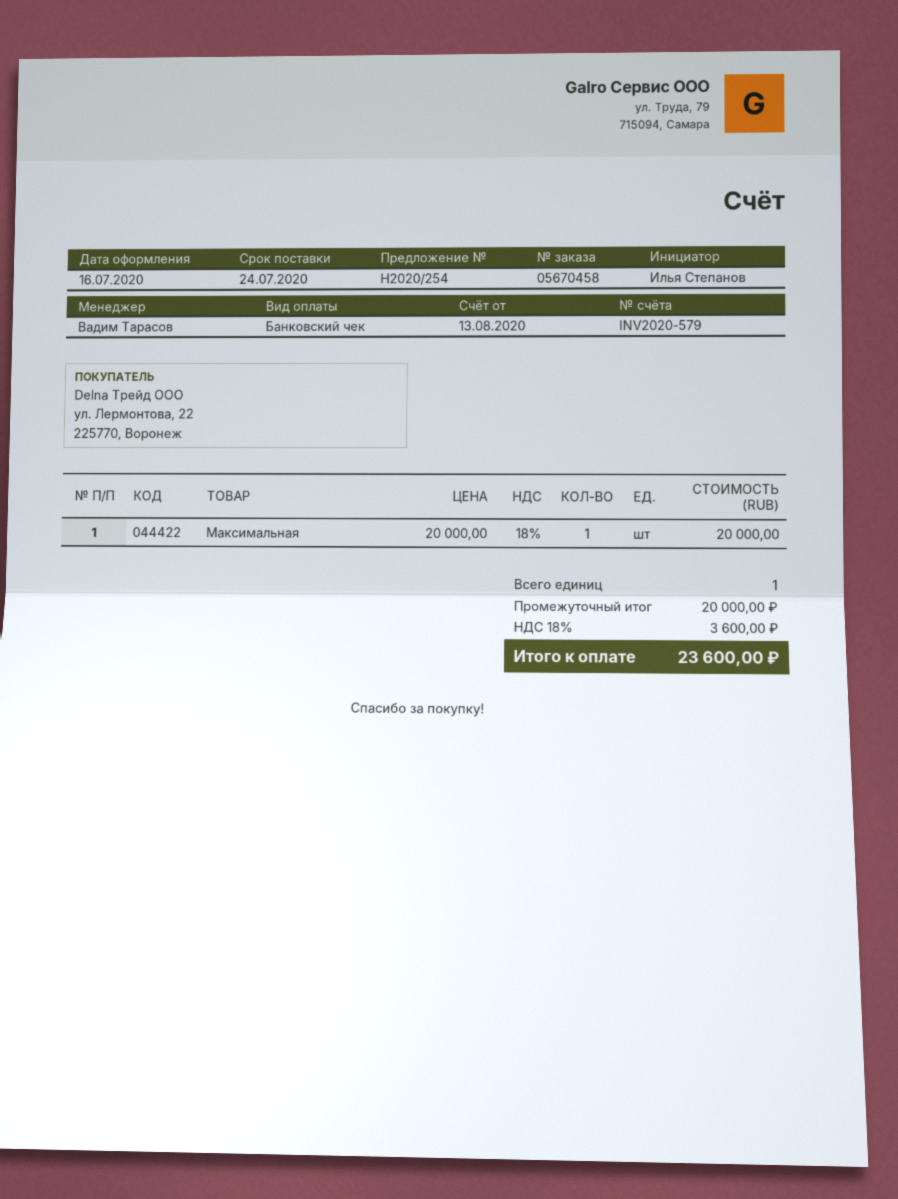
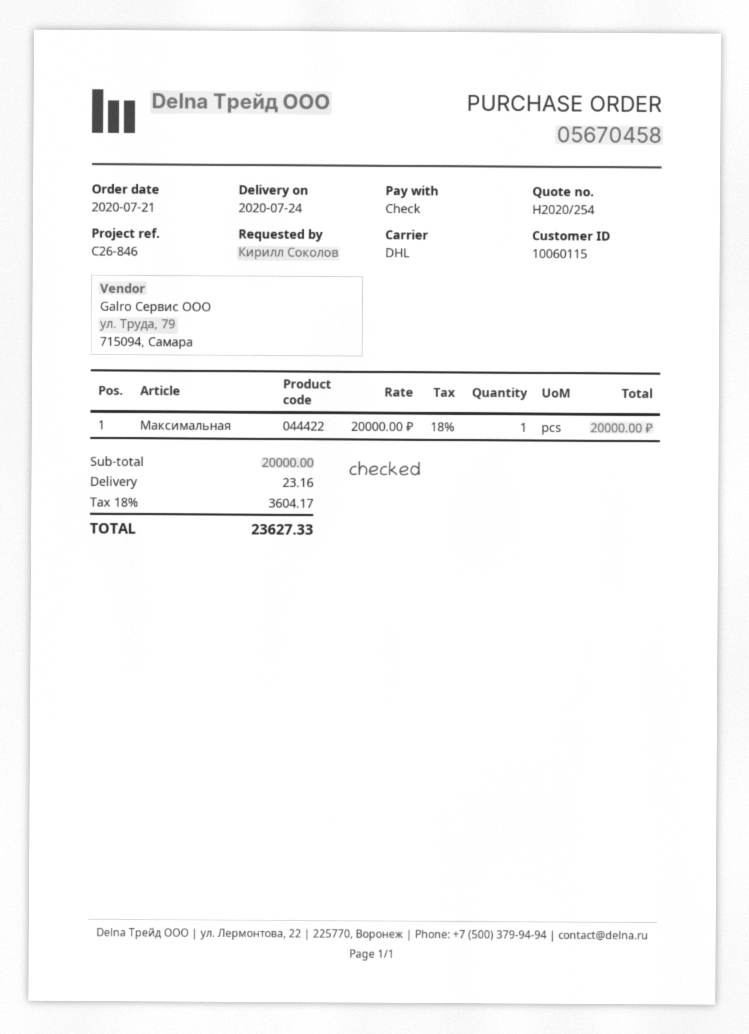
order date: 2020-07-16 -> 2020-07-21
ordered by: Илья Степанов -> Кирилл Соколов
shipping: none -> 23.16
tax: 18% = 3600.00 -> 18% = 3604.17
total: 23600.00 -> 23627.33

